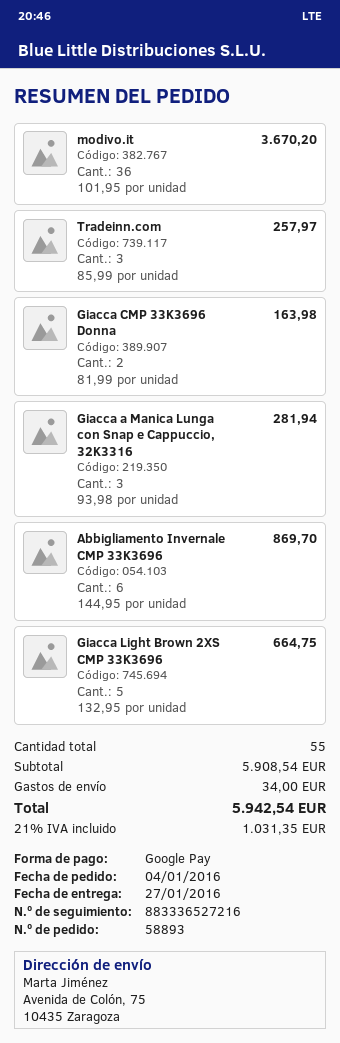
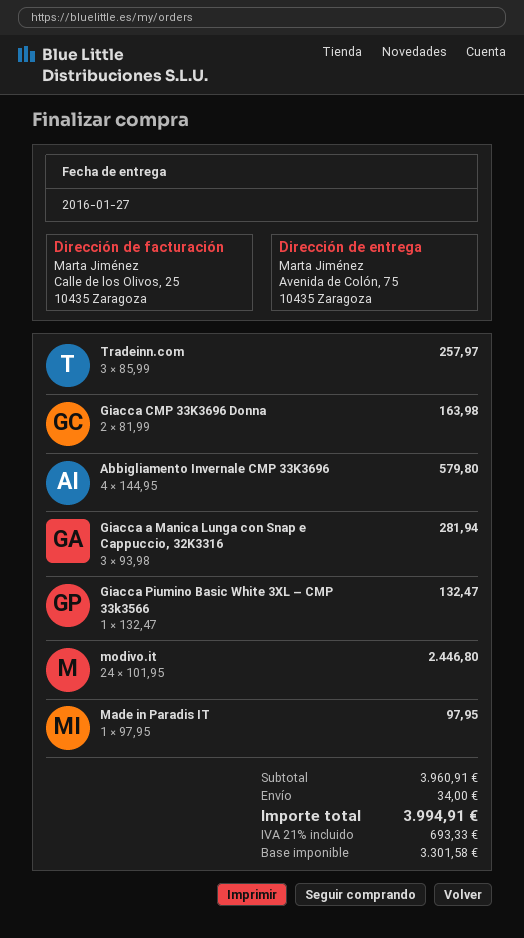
modivo.it: 36 x 101.95 = 3670.20 -> 24 x 101.95 = 2446.80
Abbigliamento Invernale CMP 33K3696: 6 x 144.95 = 869.70 -> 4 x 144.95 = 579.80
Giacca Light Brown 2XS CMP 33K3696: 5 x 132.95 = 664.75 -> none
Giacca Piumino Basic White 3XL – CMP 33k3566: none -> 1 x 132.47 = 132.47
Made in Paradis IT: none -> 1 x 97.95 = 97.95
subtotal: 5908.54 -> 3960.91
tax: 21% = 1031.35 -> 21% = 693.33
total: 5942.54 -> 3994.91

